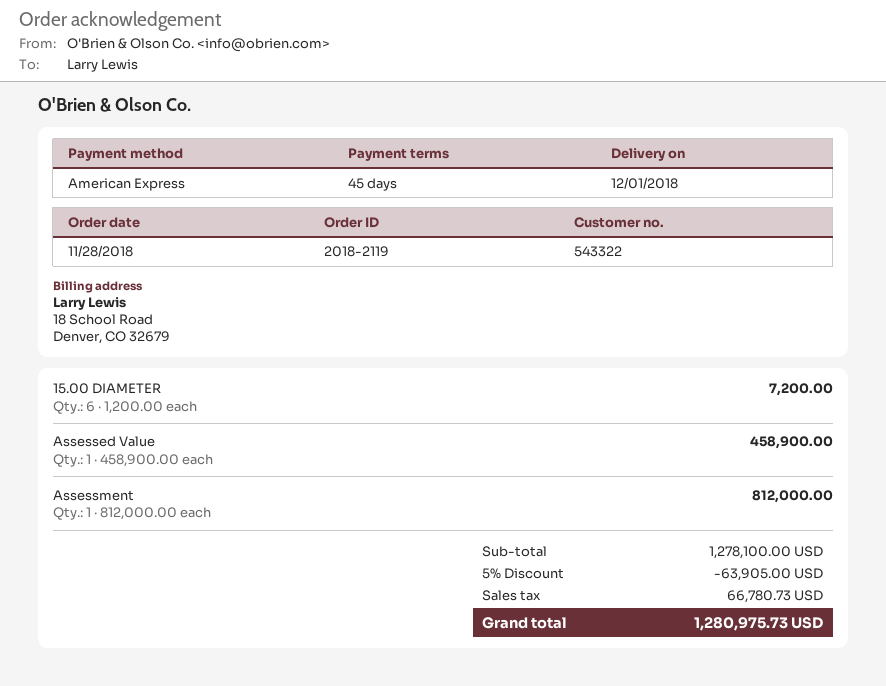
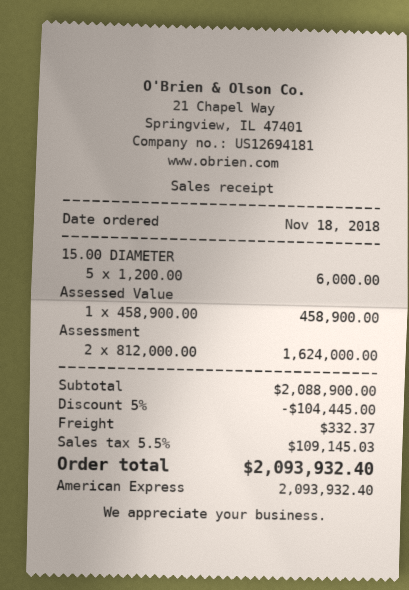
order date: 2018-11-28 -> 2018-11-18
15.00 DIAMETER: 6 x 1200.00 = 7200.00 -> 5 x 1200.00 = 6000.00
Assessment: 1 x 812000.00 = 812000.00 -> 2 x 812000.00 = 1624000.00
subtotal: 1278100.00 -> 2088900.00
discount: 5% = 63905.00 -> 5% = 104445.00
shipping: none -> 332.37
tax: 66780.73 -> 109145.03
total: 1280975.73 -> 2093932.40

